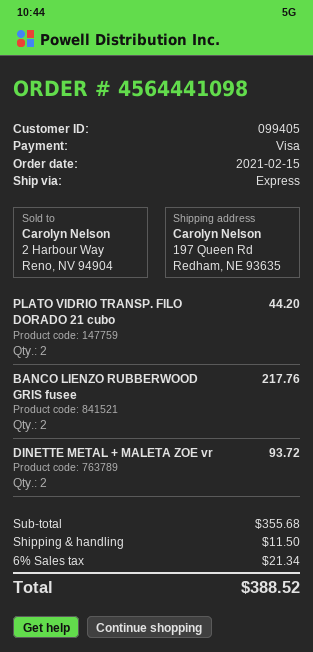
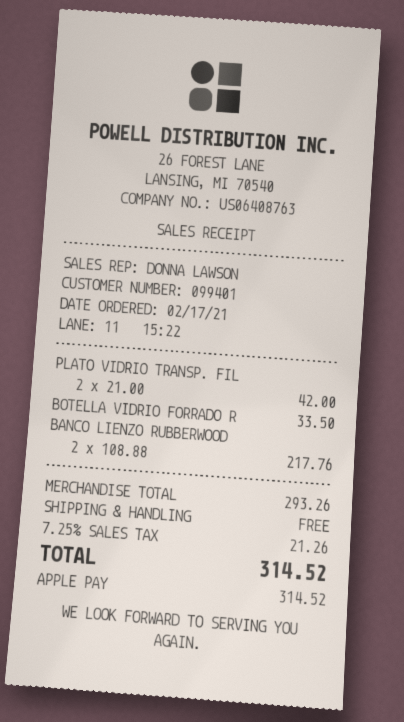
order date: 2021-02-15 -> 2021-02-17
customer number: 099405 -> 099401
payment method: Visa -> Apple Pay
PLATO VIDRIO TRANSP. FILO DORADO 21 cubo: 2 for 44.20 -> 2 for 42.00
DINETTE METAL + MALETA ZOE vr: 2 for 93.72 -> none
BOTELLA VIDRIO FORRADO R: none -> 1 for 33.50
subtotal: 355.68 -> 293.26
shipping: 11.50 -> 0.00
tax: 6% = 21.34 -> 7.25% = 21.26
total: 388.52 -> 314.52

